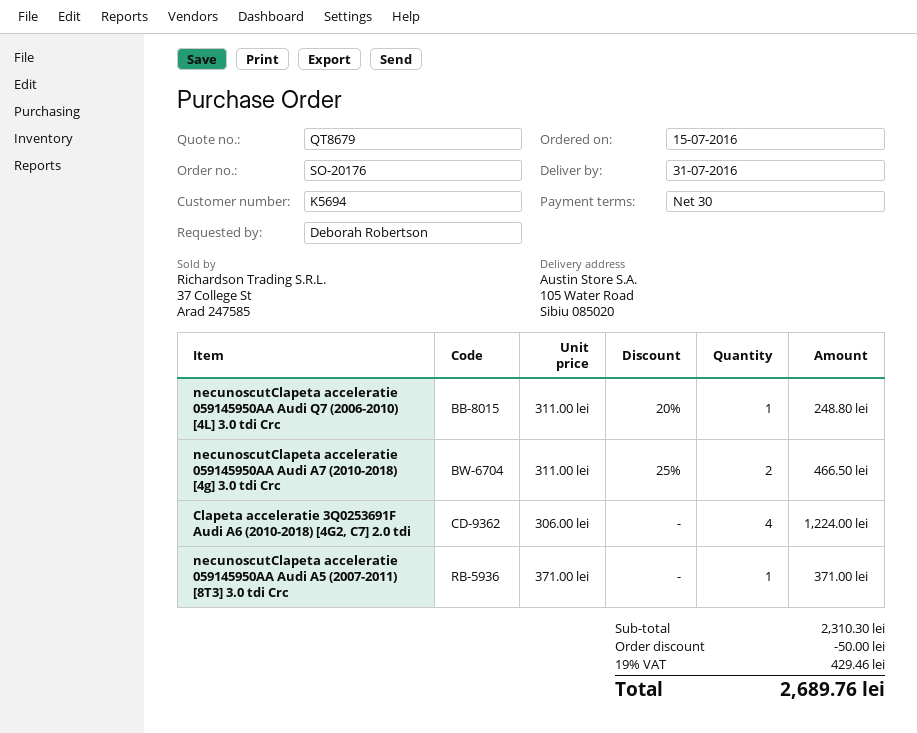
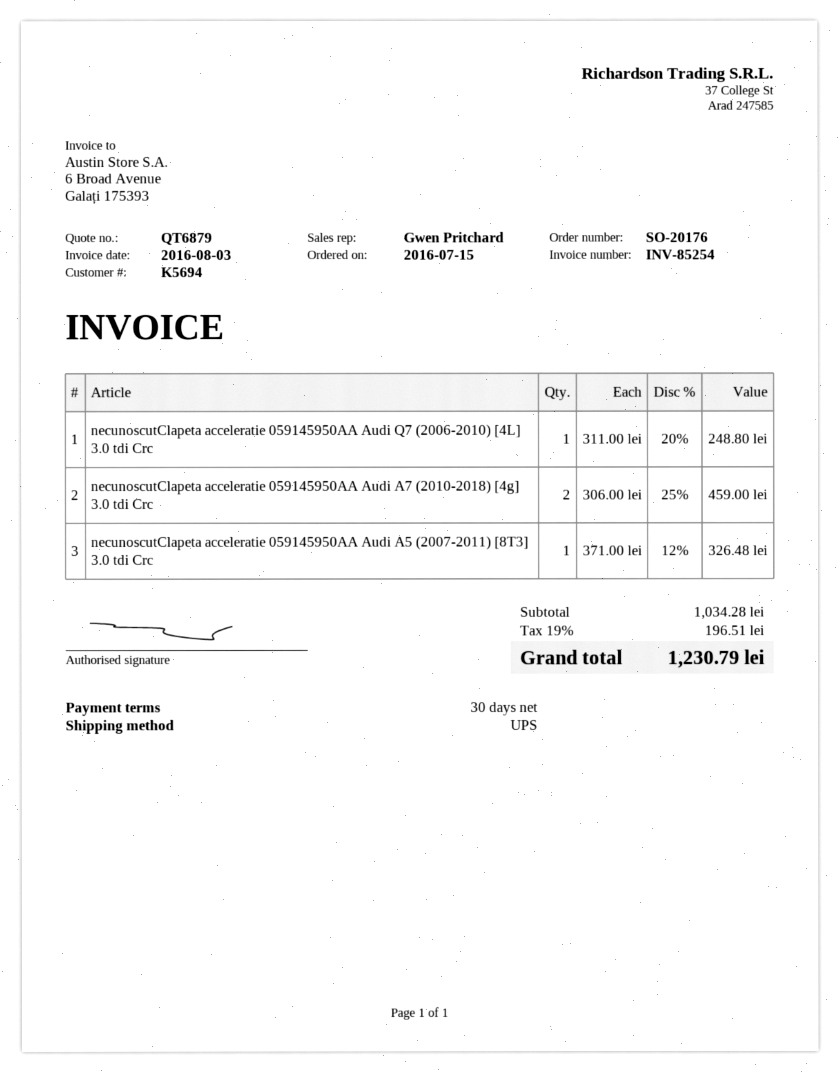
quote number: QT8679 -> QT6879
necunoscutClapeta acceleratie 059145950AA Audi A7 (2010-2018) [4g] 3.0 tdi Crc: 2 x 311.00 - 25% = 466.50 -> 2 x 306.00 - 25% = 459.00
Clapeta acceleratie 3Q0253691F Audi A6 (2010-2018) [4G2, C7] 2.0 tdi: 4 x 306.00 = 1224.00 -> none
necunoscutClapeta acceleratie 059145950AA Audi A5 (2007-2011) [8T3] 3.0 tdi Crc: 1 x 371.00 = 371.00 -> 1 x 371.00 - 12% = 326.48
subtotal: 2310.30 -> 1034.28
discount: 50.00 -> none
tax: 19% = 429.46 -> 19% = 196.51
total: 2689.76 -> 1230.79

